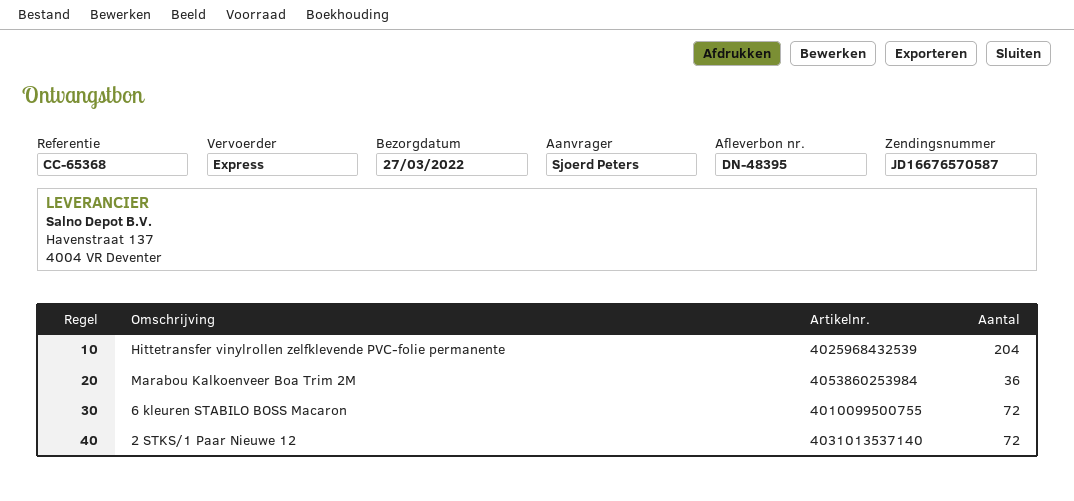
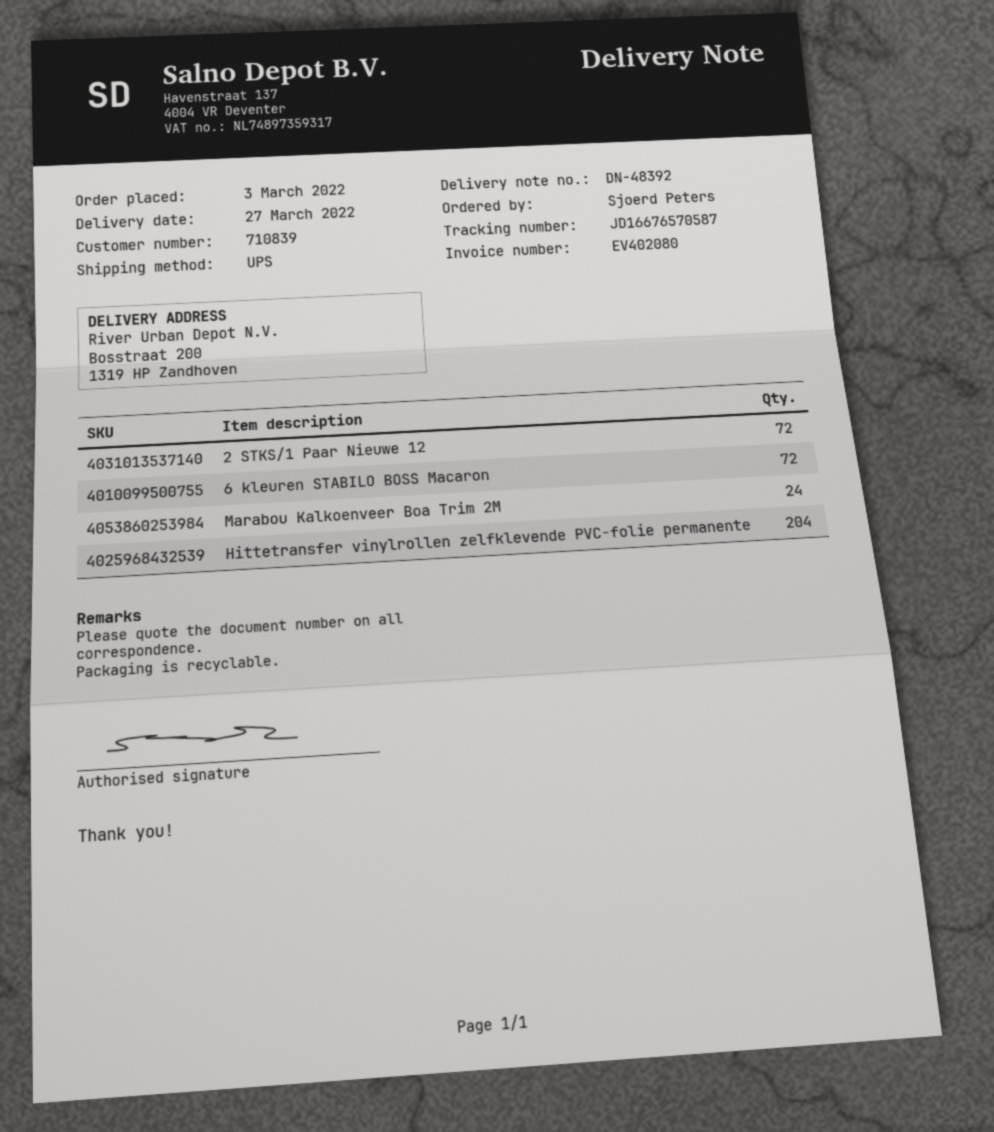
delivery note number: DN-48395 -> DN-48392
shipping method: express -> UPS
Marabou Kalkoenveer Boa Trim 2M: 36 -> 24

